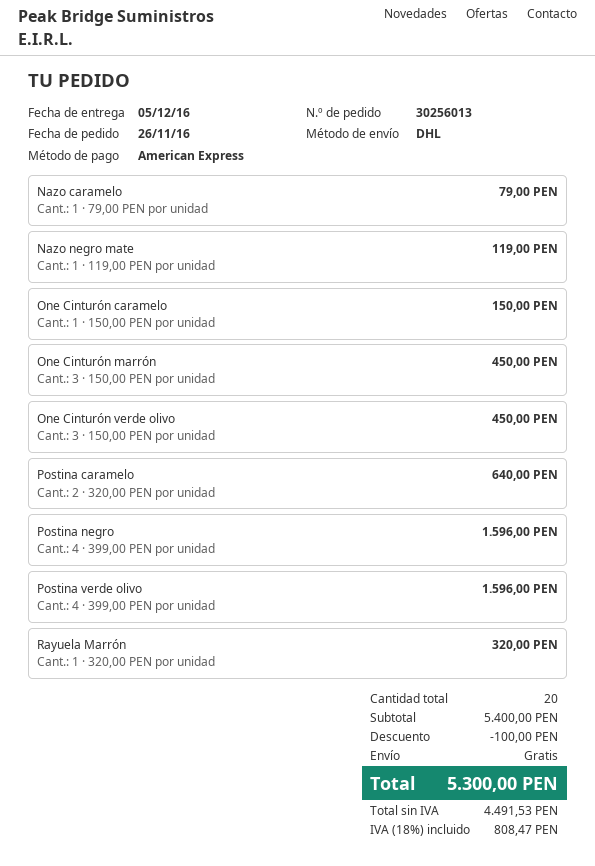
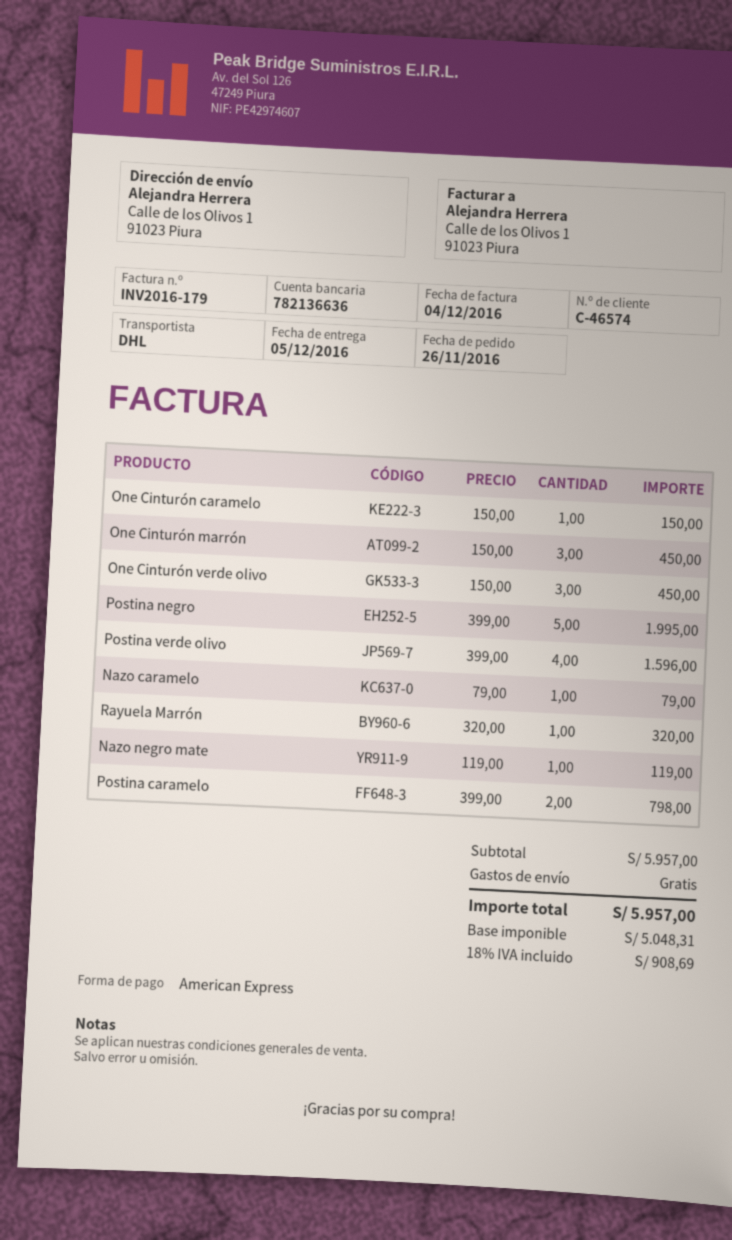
Postina caramelo: 2 x 320.00 = 640.00 -> 2 x 399.00 = 798.00
Postina negro: 4 x 399.00 = 1596.00 -> 5 x 399.00 = 1995.00
subtotal: 5400.00 -> 5957.00
discount: 100.00 -> none
net: 4491.53 -> 5048.31
tax: 18% = 808.47 -> 18% = 908.69
total: 5300.00 -> 5957.00

